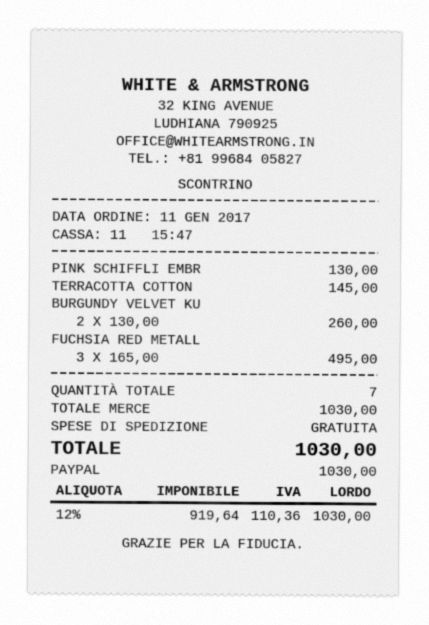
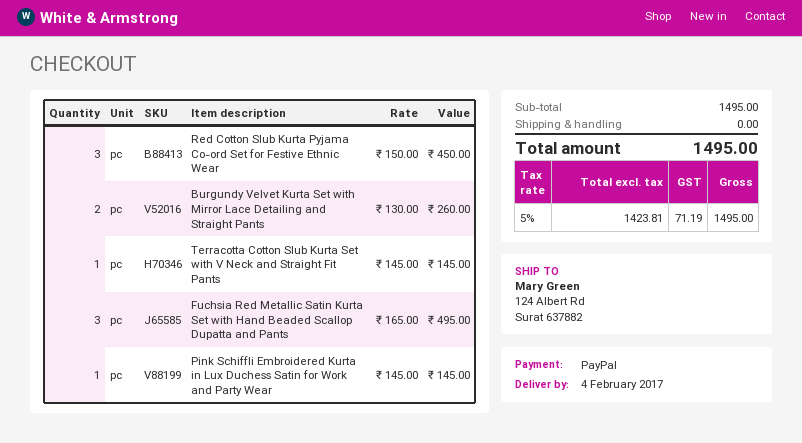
PINK SCHIFFLI EMBR: 1 x 130.00 = 130.00 -> 1 x 145.00 = 145.00
Red Cotton Slub Kurta Pyjama Co-ord Set for Festive Ethnic Wear: none -> 3 x 150.00 = 450.00
subtotal: 1030.00 -> 1495.00
net: 919.64 -> 1423.81
tax: 12% = 110.36 -> 5% = 71.19
total: 1030.00 -> 1495.00

